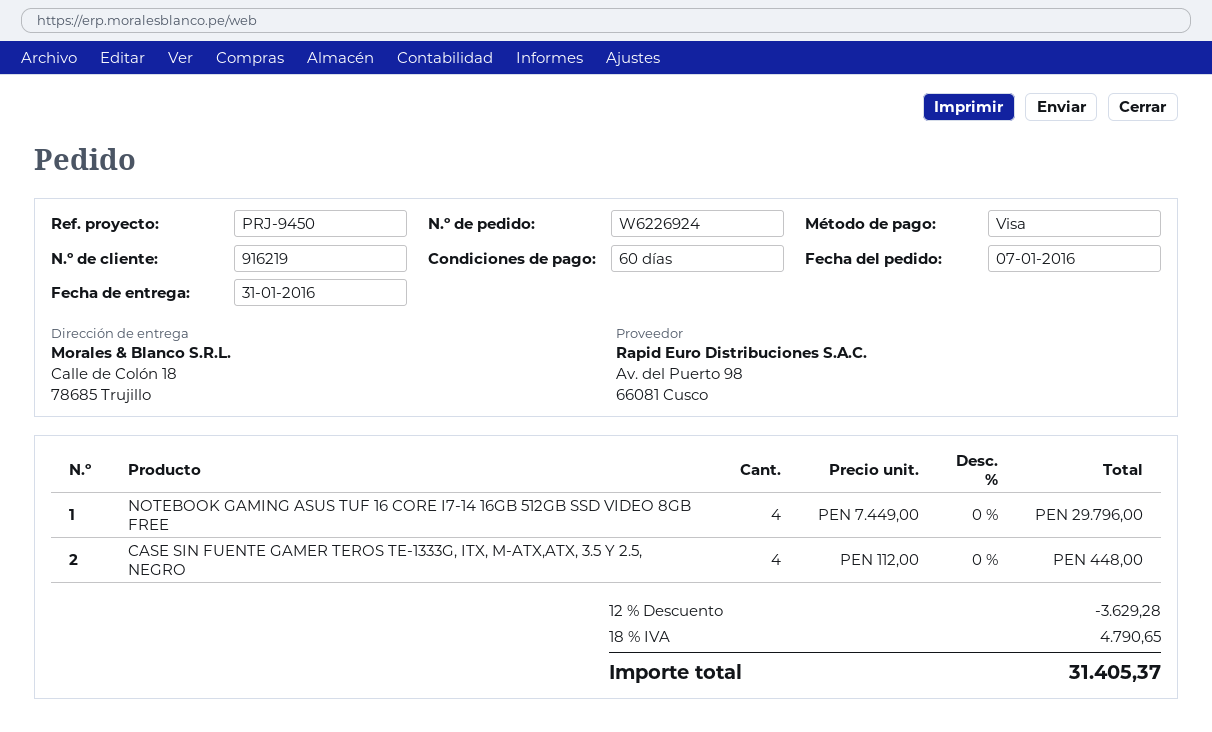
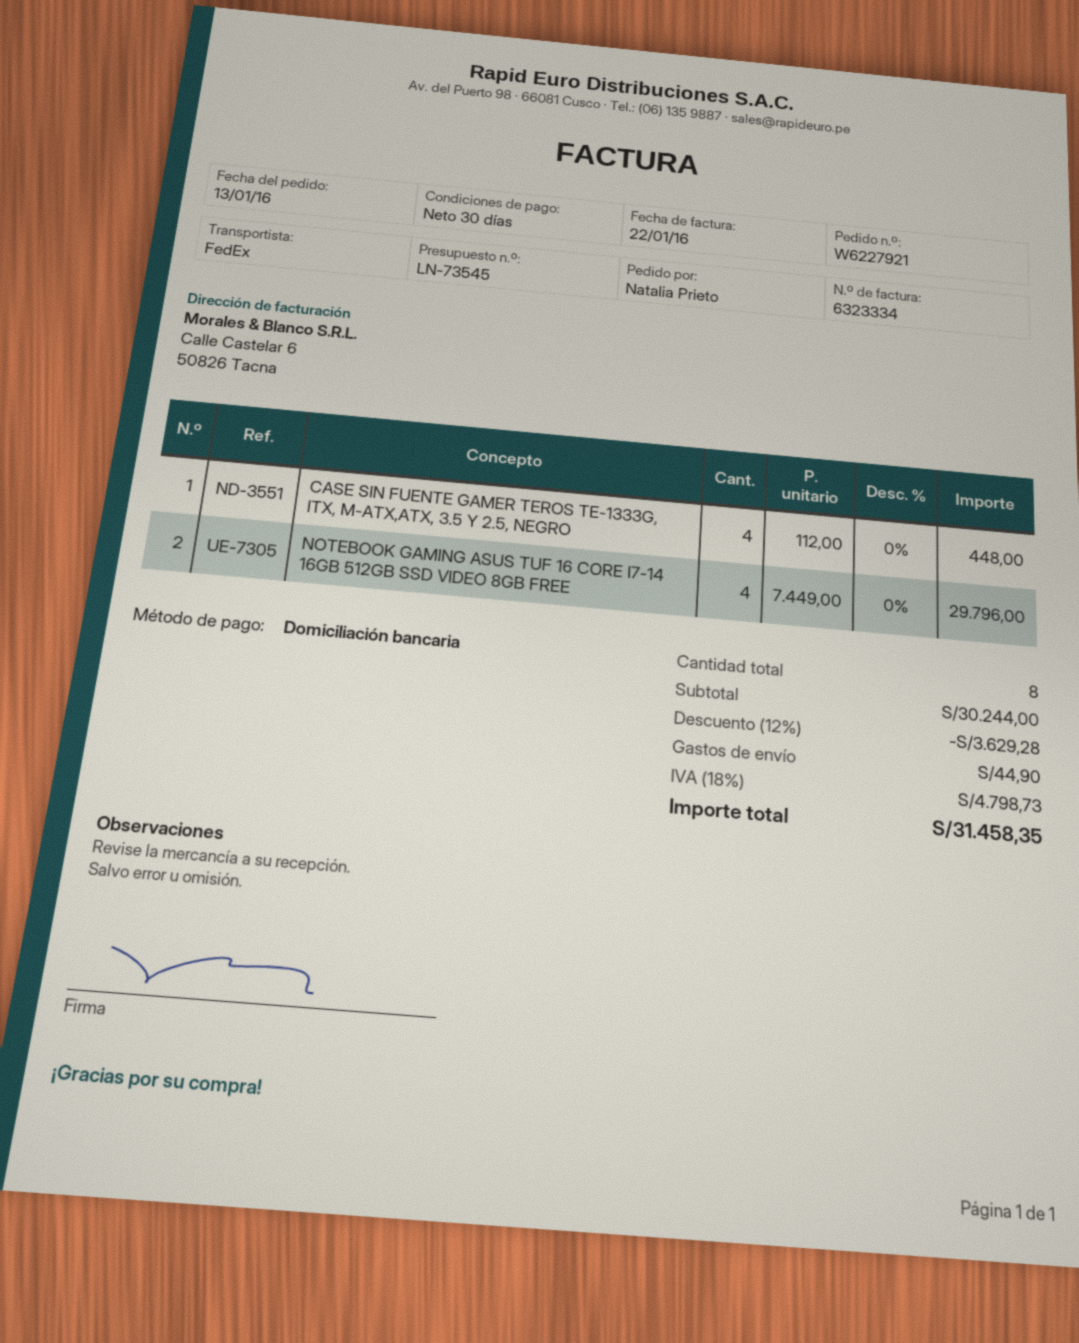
order number: W6226924 -> W6227921
order date: 2016-01-07 -> 2016-01-13
payment terms: 60 days -> 30 days
payment method: Visa -> direct debit
shipping: none -> 44.90
tax: 18% = 4790.65 -> 18% = 4798.73
total: 31405.37 -> 31458.35

